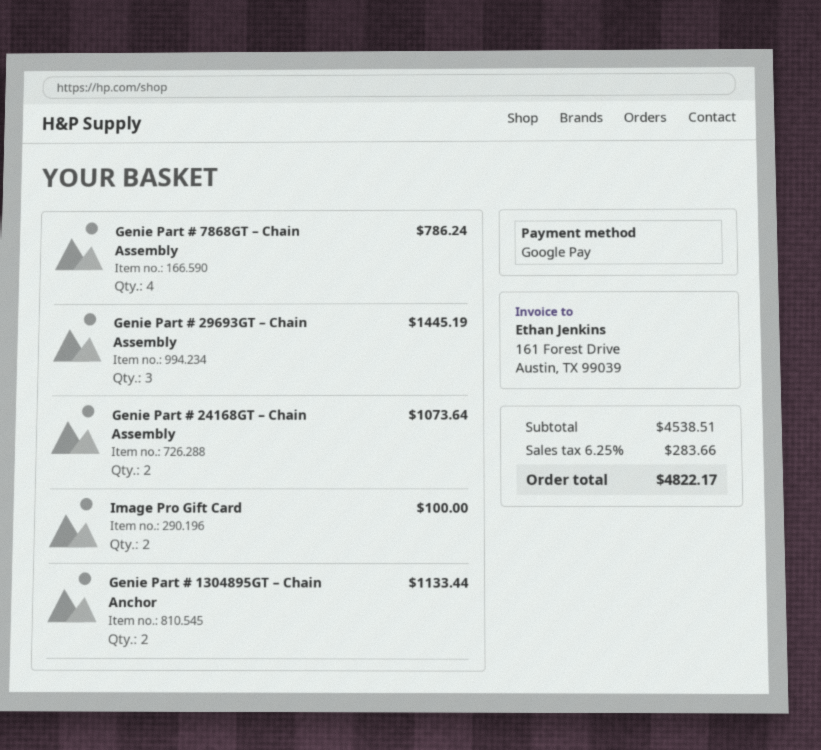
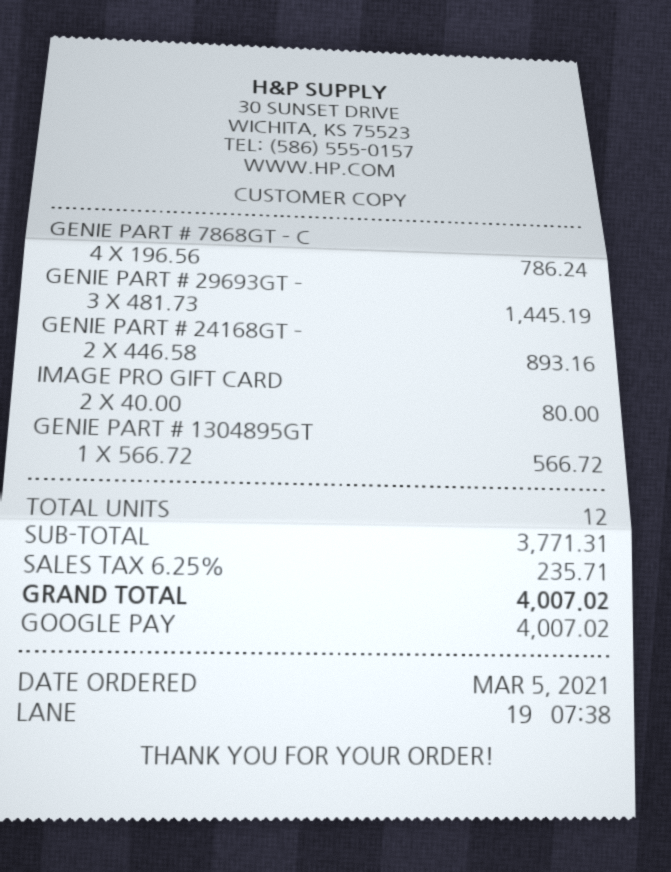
Genie Part # 24168GT – Chain Assembly: 2 for 1073.64 -> 2 for 893.16
Image Pro Gift Card: 2 for 100.00 -> 2 for 80.00
Genie Part # 1304895GT – Chain Anchor: 2 for 1133.44 -> 1 for 566.72
subtotal: 4538.51 -> 3771.31
tax: 6.25% = 283.66 -> 6.25% = 235.71
total: 4822.17 -> 4007.02

